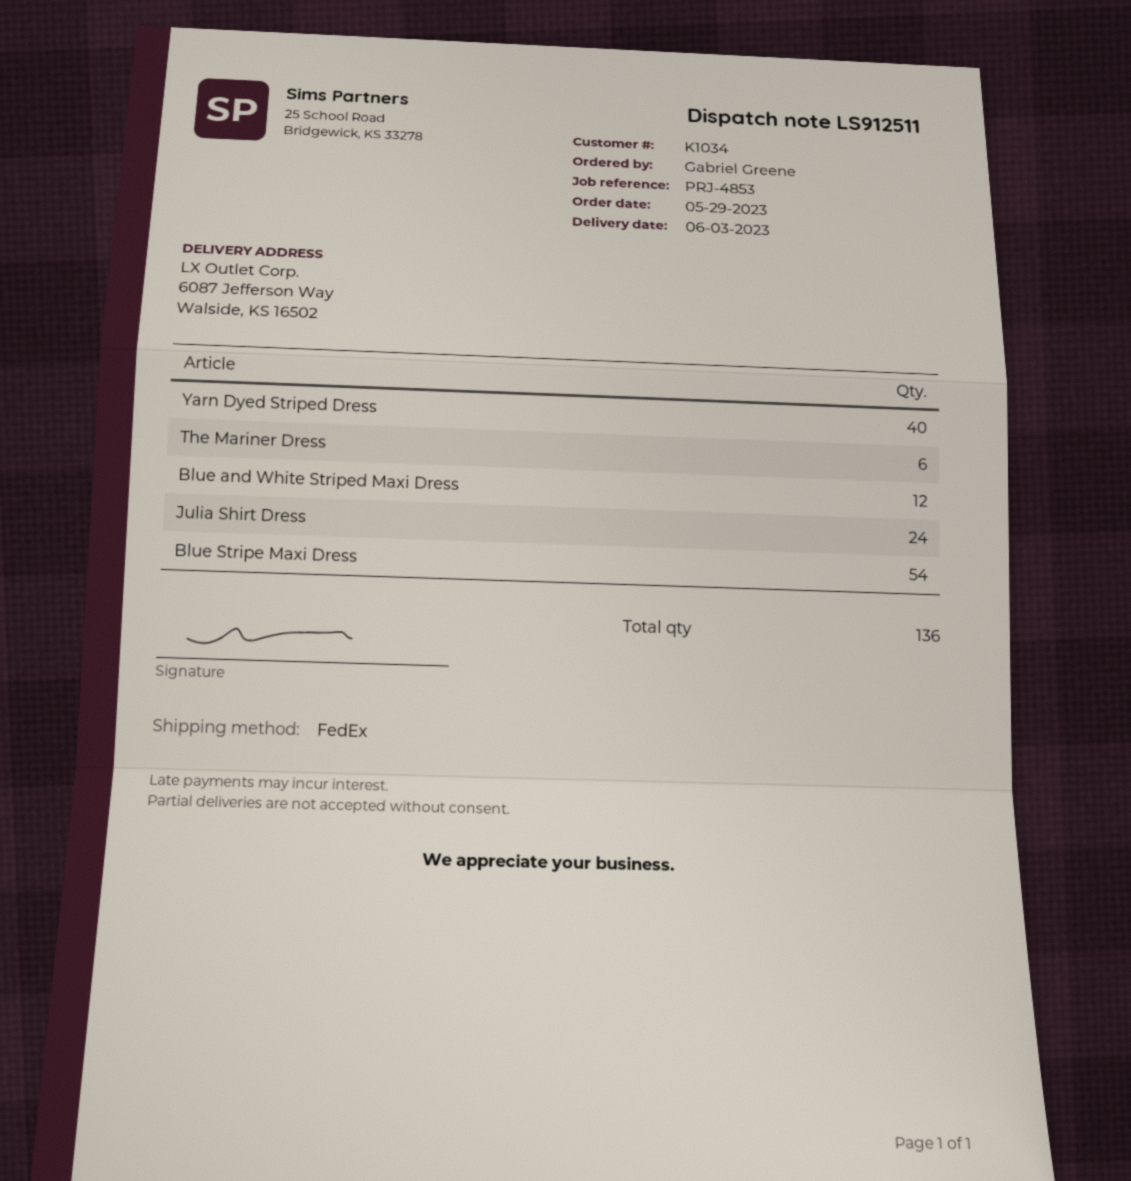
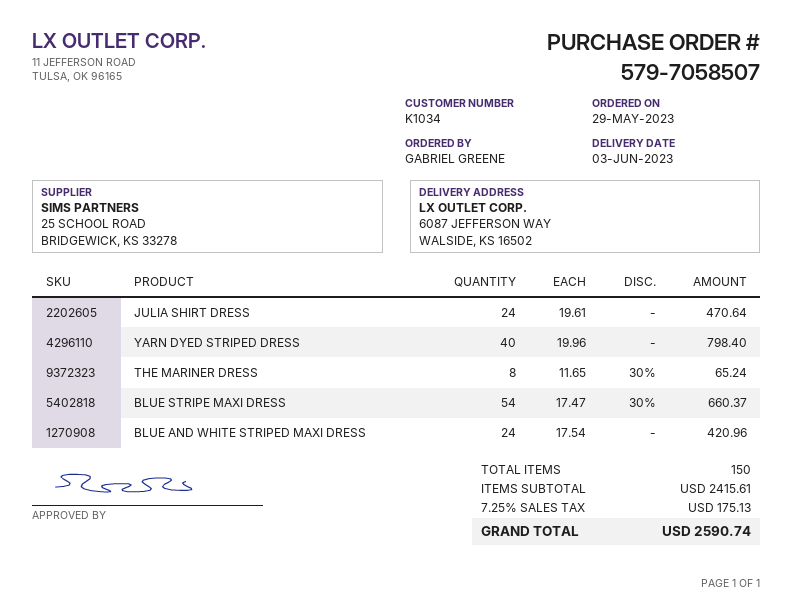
The Mariner Dress: 6 -> 8
Blue and White Striped Maxi Dress: 12 -> 24
total quantity: 136 -> 150

